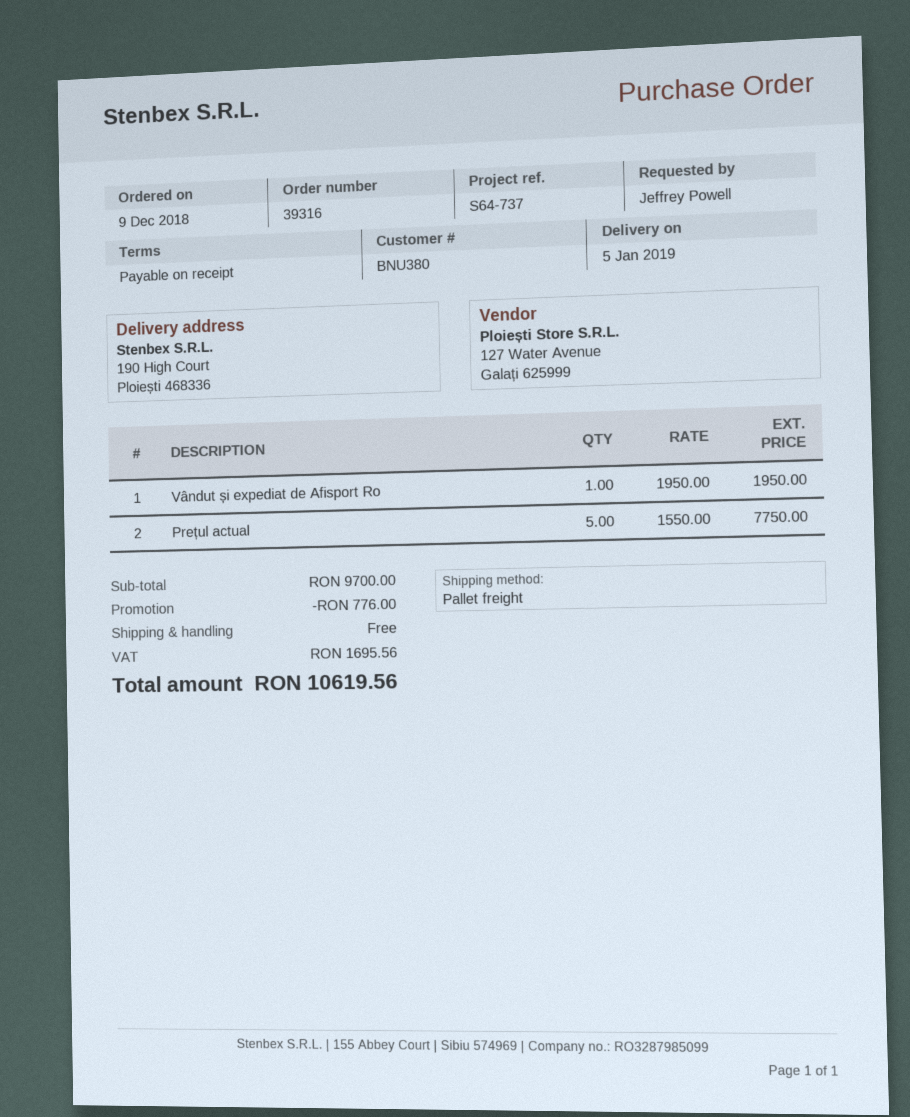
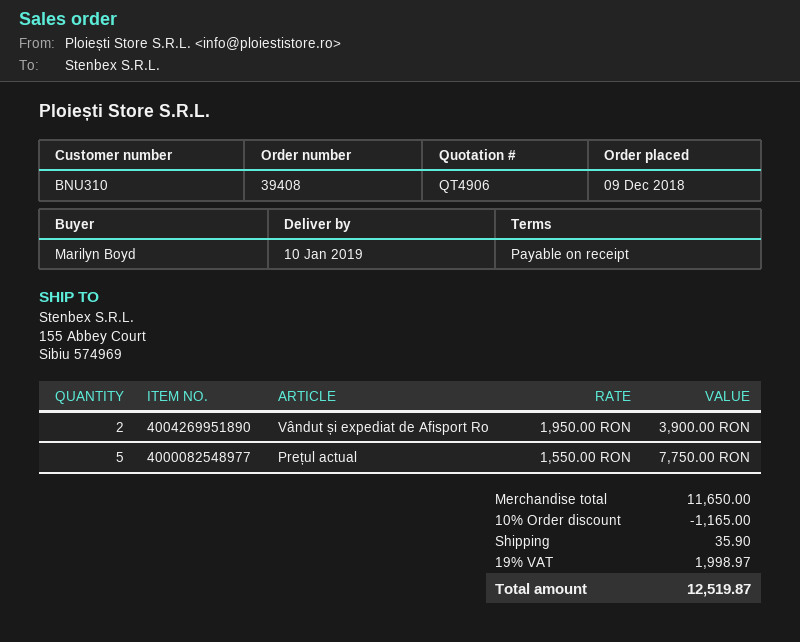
order number: 39316 -> 39408
delivery date: 2019-01-05 -> 2019-01-10
customer number: BNU380 -> BNU310
ordered by: Jeffrey Powell -> Marilyn Boyd
ship to: 190 High Court, Ploiești 468336 -> 155 Abbey Court, Sibiu 574969
Vândut și expediat de Afisport Ro: 1 x 1950.00 = 1950.00 -> 2 x 1950.00 = 3900.00
subtotal: 9700.00 -> 11650.00
discount: 776.00 -> 1165.00
shipping: 0.00 -> 35.90
tax: 1695.56 -> 1998.97
total: 10619.56 -> 12519.87

